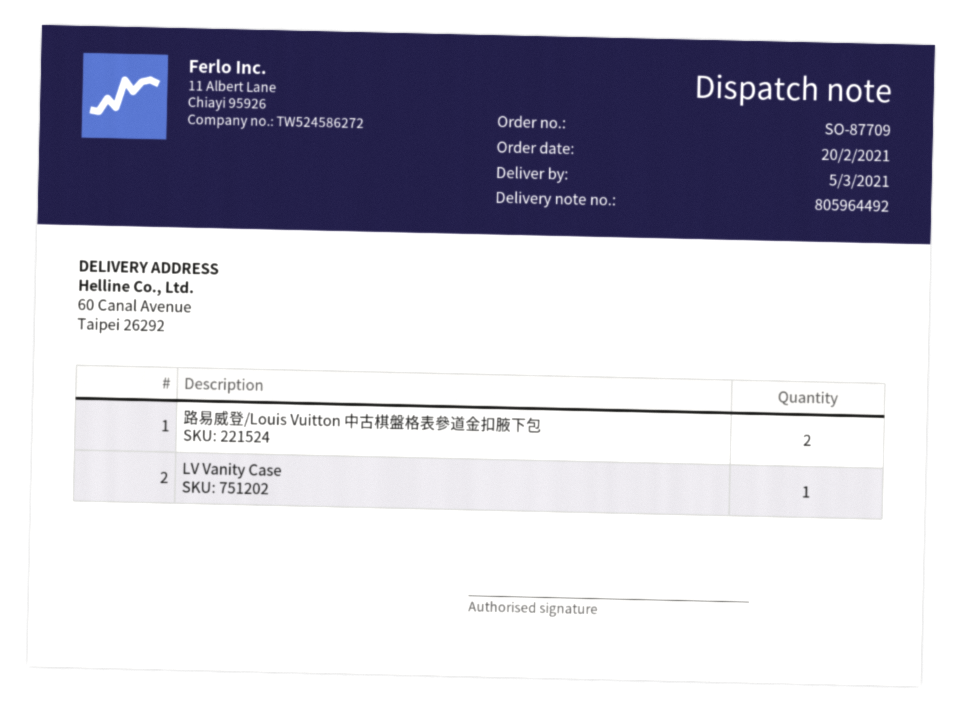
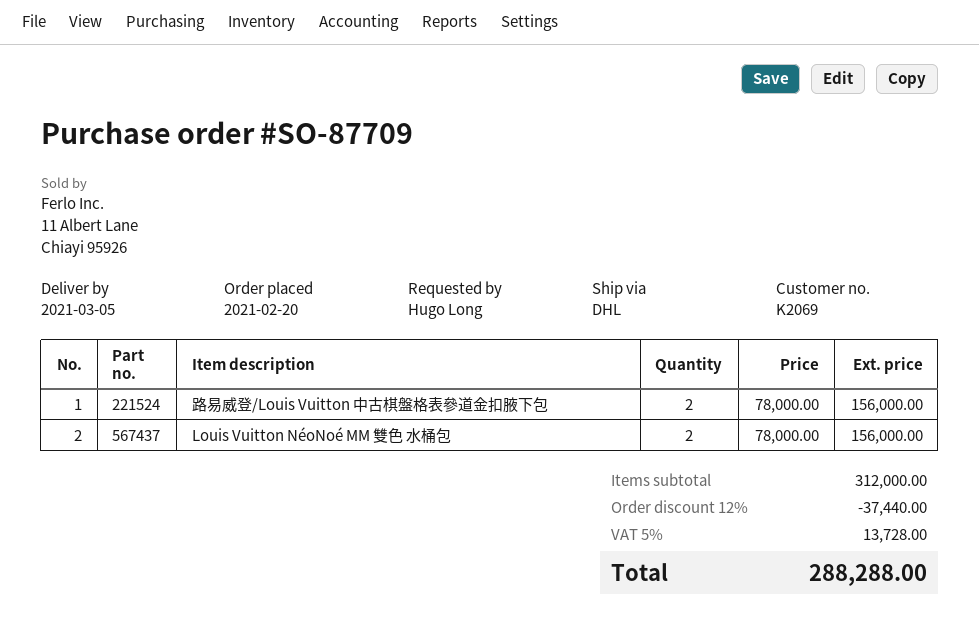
LV Vanity Case: 1 -> none
Louis Vuitton NéoNoé MM 雙色 水桶包: none -> 2

